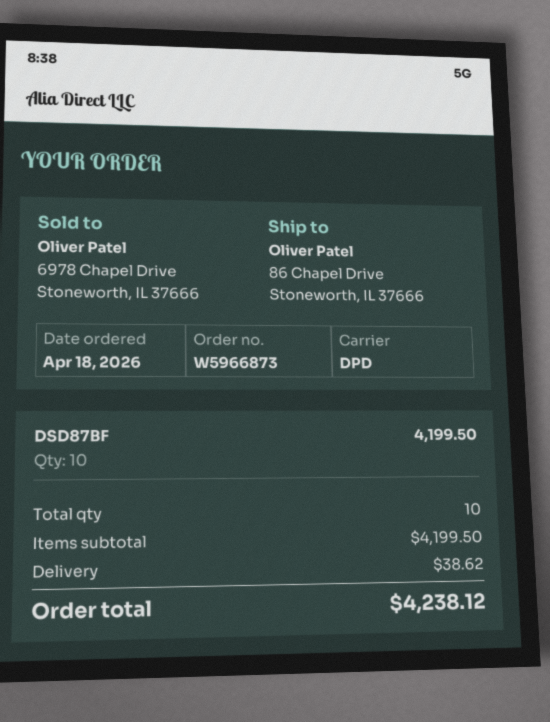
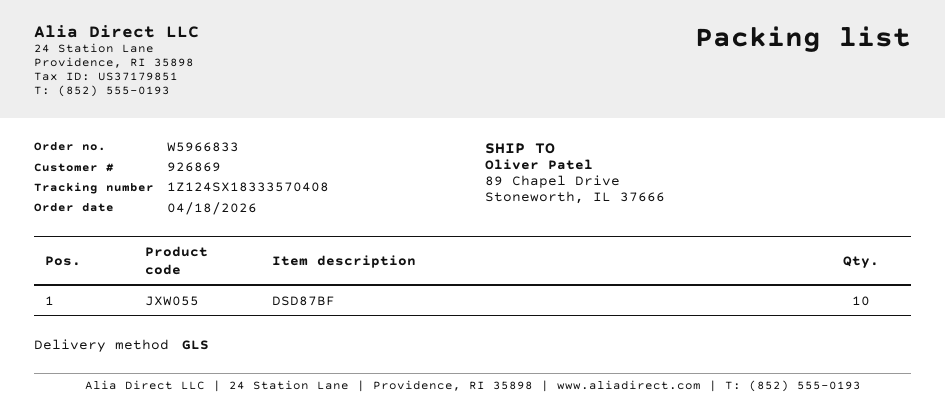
order number: W5966873 -> W5966833
shipping method: DPD -> GLS
ship to: 86 Chapel Drive, Stoneworth, IL 37666 -> 89 Chapel Drive, Stoneworth, IL 37666

